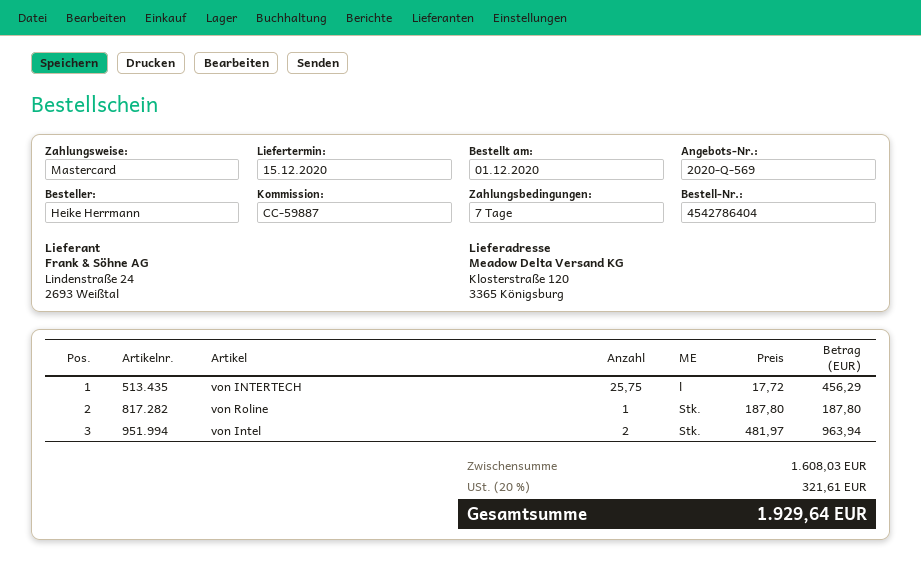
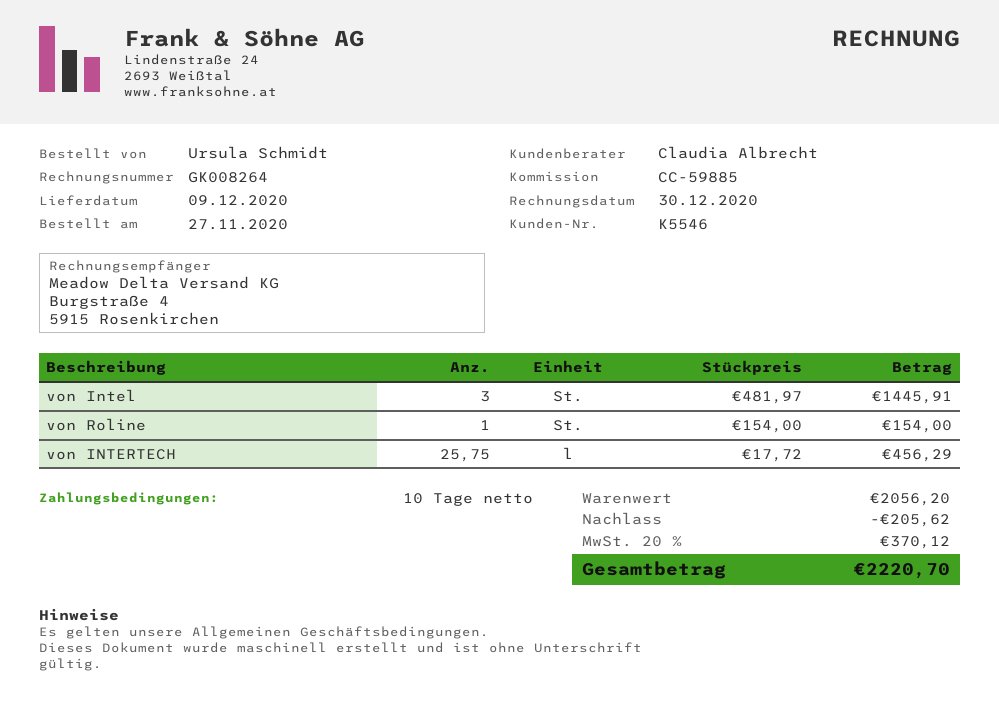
order date: 2020-12-01 -> 2020-11-27
delivery date: 2020-12-15 -> 2020-12-09
payment terms: 7 days -> 10 days
reference: CC-59887 -> CC-59885
ordered by: Heike Herrmann -> Ursula Schmidt
von Roline: 1 x 187.80 = 187.80 -> 1 x 154.00 = 154.00
von Intel: 2 x 481.97 = 963.94 -> 3 x 481.97 = 1445.91
subtotal: 1608.03 -> 2056.20
discount: none -> 205.62
tax: 20% = 321.61 -> 20% = 370.12
total: 1929.64 -> 2220.70

